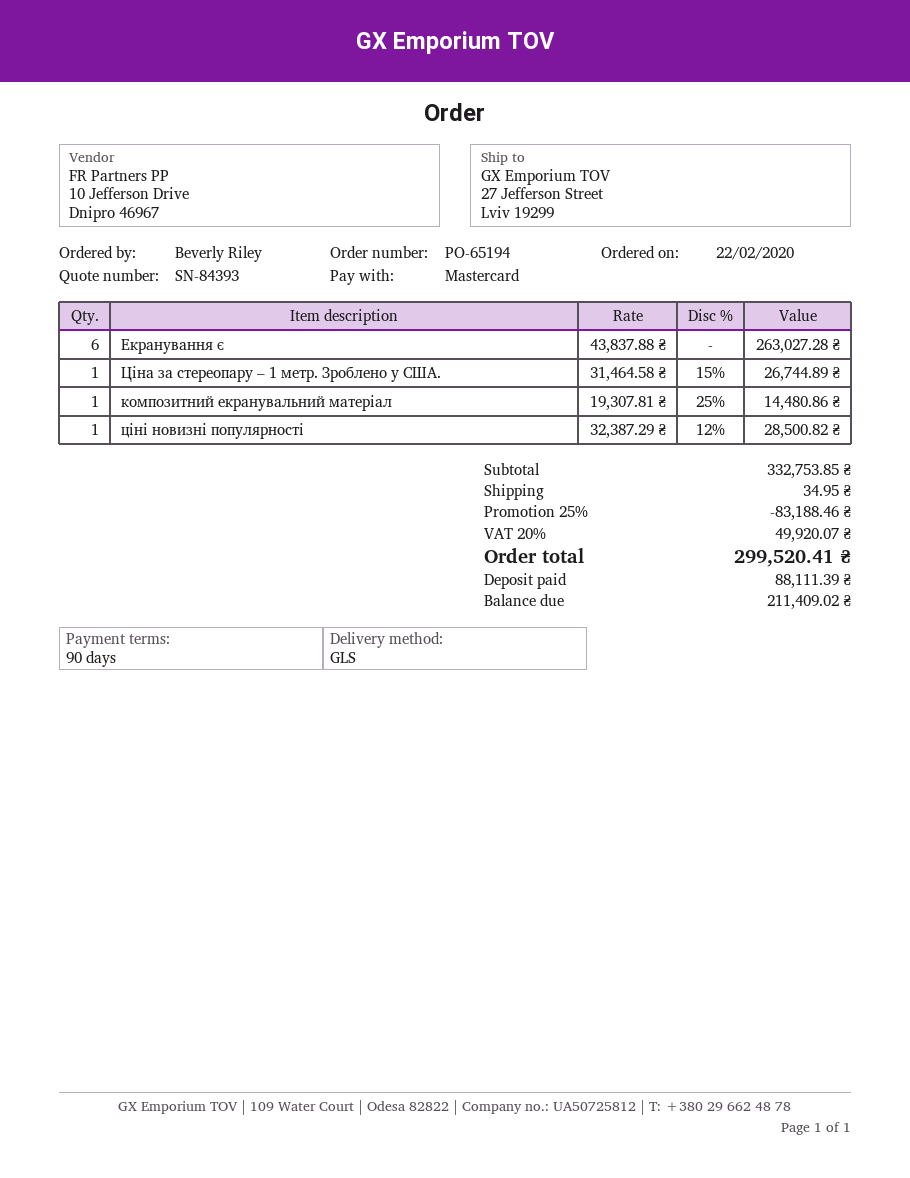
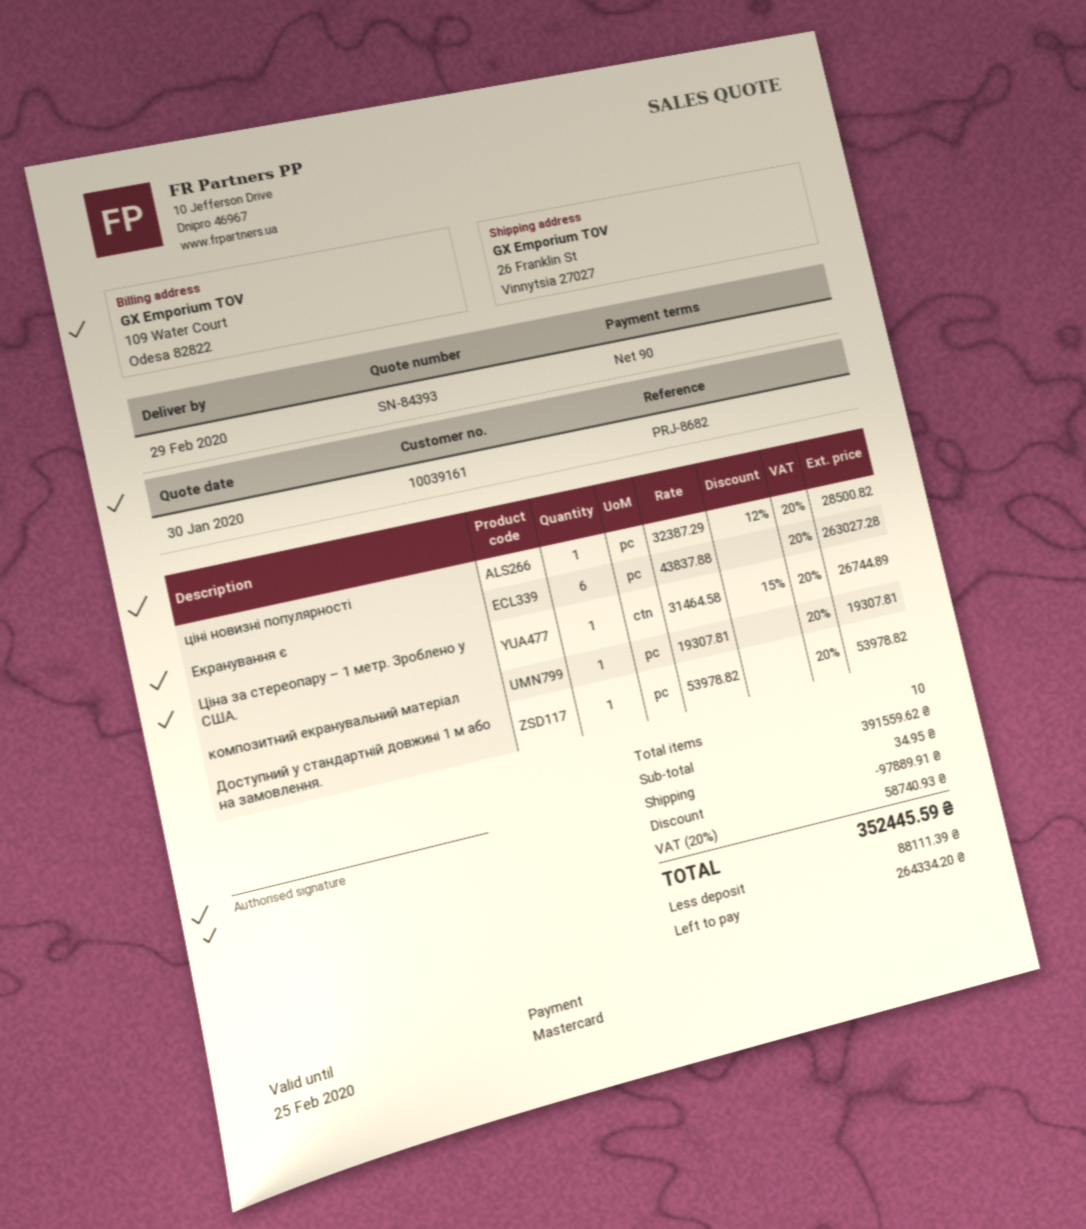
ship to: 27 Jefferson Street, Lviv 19299 -> 26 Franklin St, Vinnytsia 27027
композитний екранувальний матеріал: 1 x 19307.81 - 25% = 14480.86 -> 1 x 19307.81 = 19307.81
Доступний у стандартній довжині 1 м або на замовлення.: none -> 1 x 53978.82 = 53978.82
subtotal: 332753.85 -> 391559.62
discount: 83188.46 -> 97889.91
tax: 20% = 49920.07 -> 20% = 58740.93
total: 299520.41 -> 352445.59
balance: 211409.02 -> 264334.20

